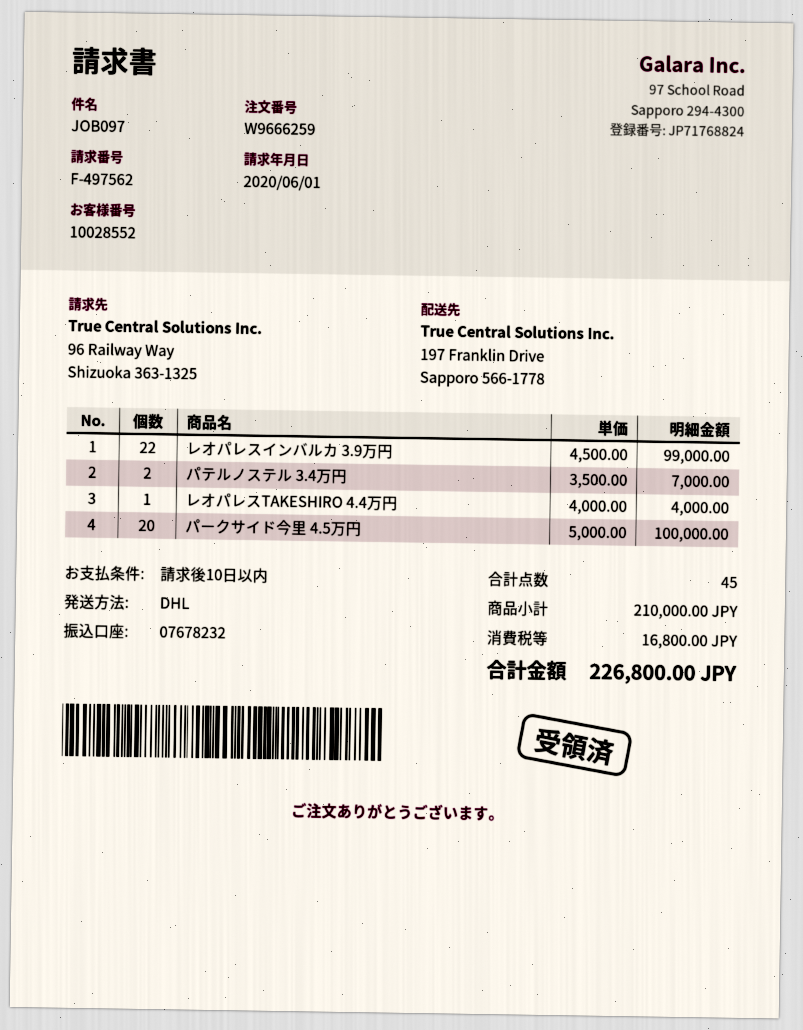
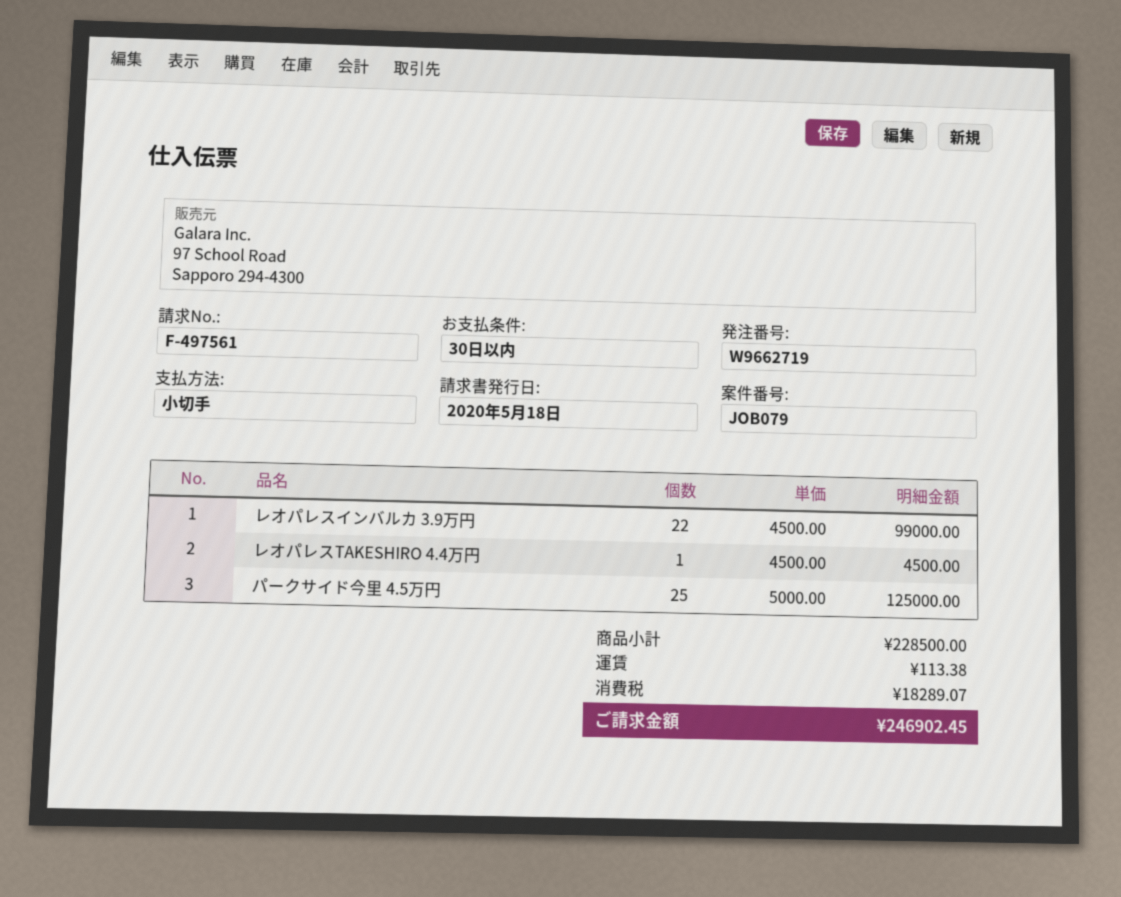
order number: W9666259 -> W9662719
invoice number: F-497562 -> F-497561
invoice date: 2020-06-01 -> 2020-05-18
payment terms: 10 days -> 30 days
reference: JOB097 -> JOB079
パテルノステル 3.4万円: 2 x 3500.00 = 7000.00 -> none
レオパレスTAKESHIRO 4.4万円: 1 x 4000.00 = 4000.00 -> 1 x 4500.00 = 4500.00
パークサイド今里 4.5万円: 20 x 5000.00 = 100000.00 -> 25 x 5000.00 = 125000.00
subtotal: 210000.00 -> 228500.00
shipping: none -> 113.38
tax: 16800.00 -> 18289.07
total: 226800.00 -> 246902.45

